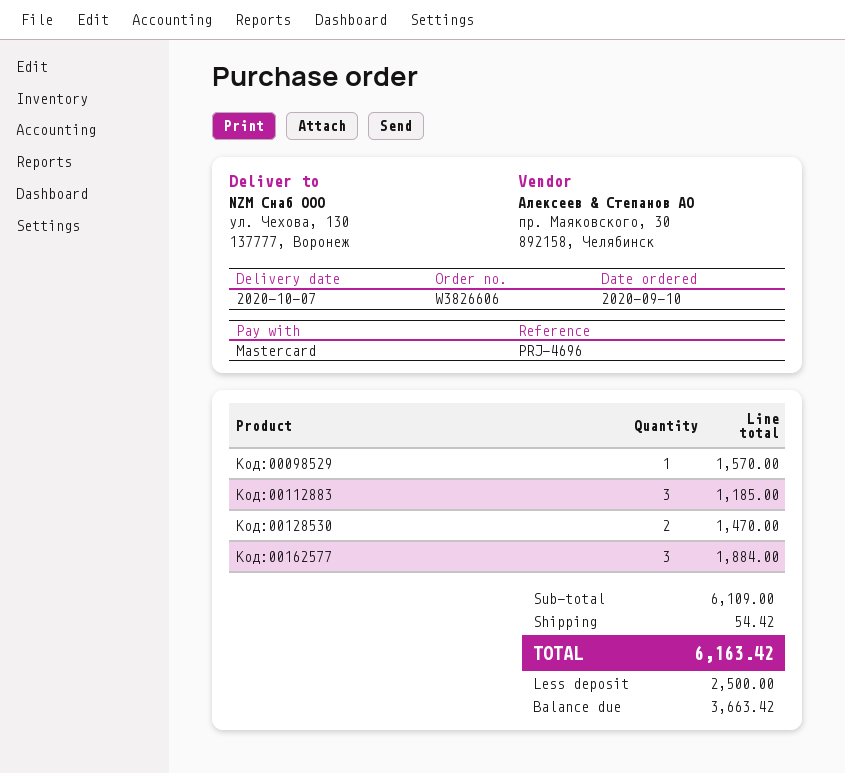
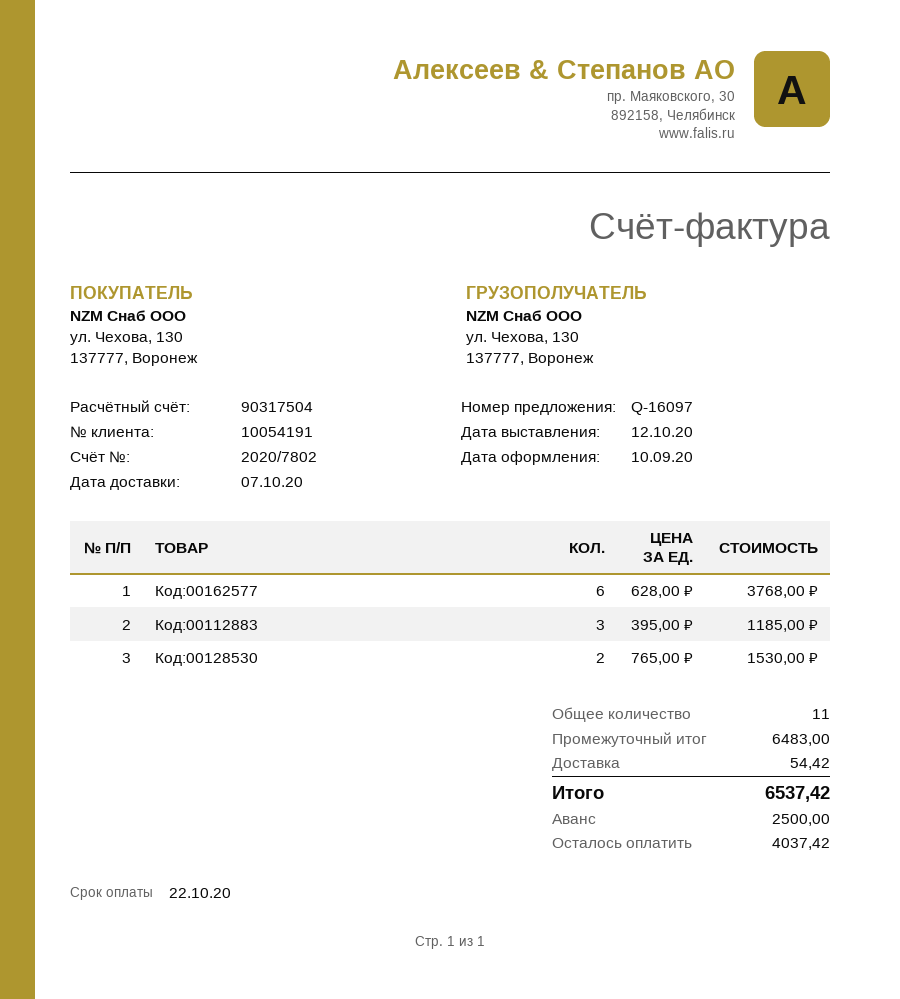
Код:00098529: 1 for 1570.00 -> none
Код:00128530: 2 for 1470.00 -> 2 for 1530.00
Код:00162577: 3 for 1884.00 -> 6 for 3768.00
subtotal: 6109.00 -> 6483.00
total: 6163.42 -> 6537.42
balance: 3663.42 -> 4037.42

